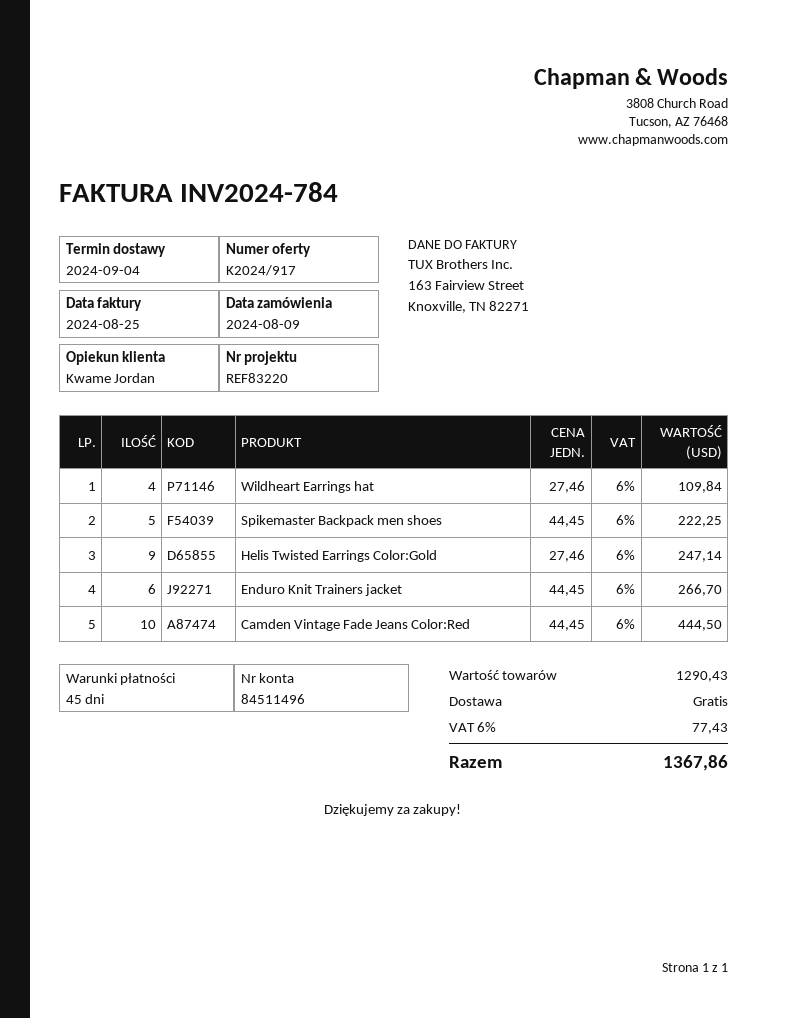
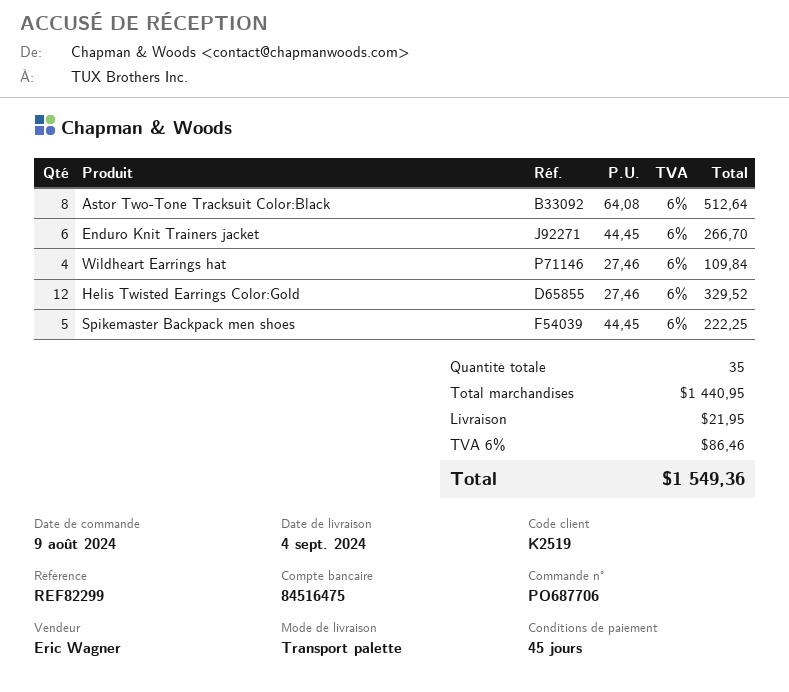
reference: REF83220 -> REF82299
sales rep: Kwame Jordan -> Eric Wagner
bank account: 84511496 -> 84516475
Helis Twisted Earrings Color:Gold: 9 x 27.46 = 247.14 -> 12 x 27.46 = 329.52
Camden Vintage Fade Jeans Color:Red: 10 x 44.45 = 444.50 -> none
Astor Two-Tone Tracksuit Color:Black: none -> 8 x 64.08 = 512.64
subtotal: 1290.43 -> 1440.95
shipping: 0.00 -> 21.95
tax: 6% = 77.43 -> 6% = 86.46
total: 1367.86 -> 1549.36

